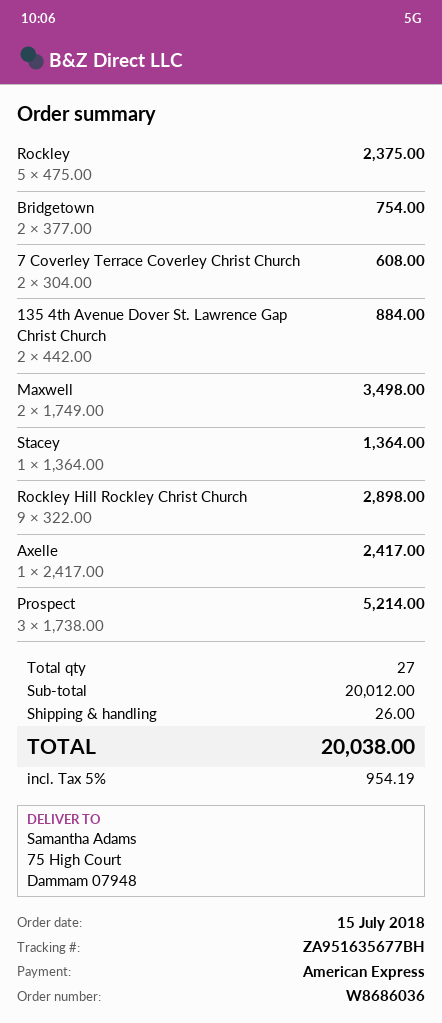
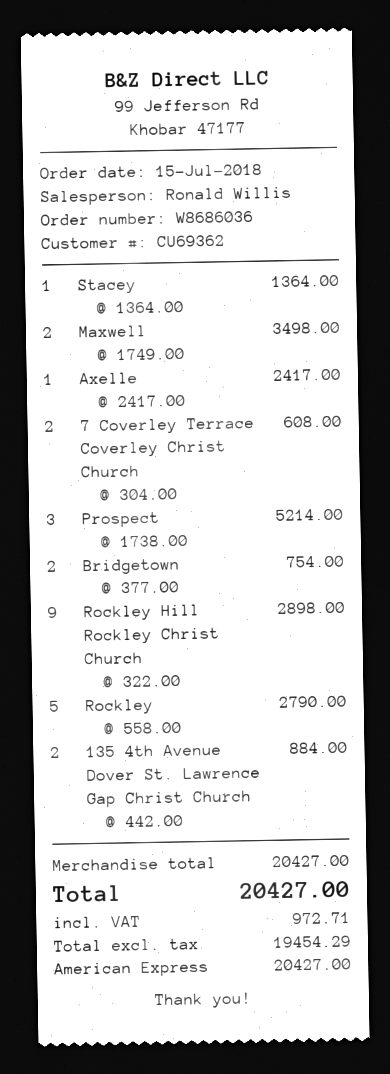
Rockley: 5 x 475.00 = 2375.00 -> 5 x 558.00 = 2790.00
subtotal: 20012.00 -> 20427.00
shipping: 26.00 -> none
tax: 954.19 -> 972.71
total: 20038.00 -> 20427.00

